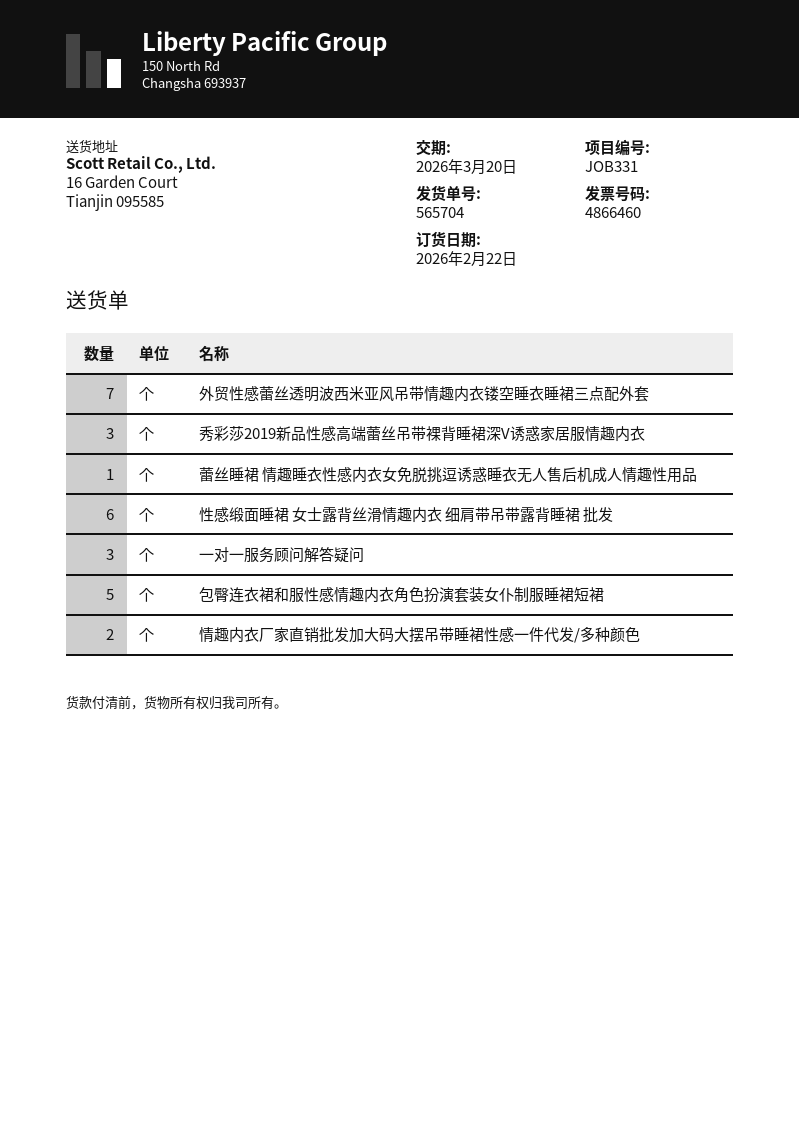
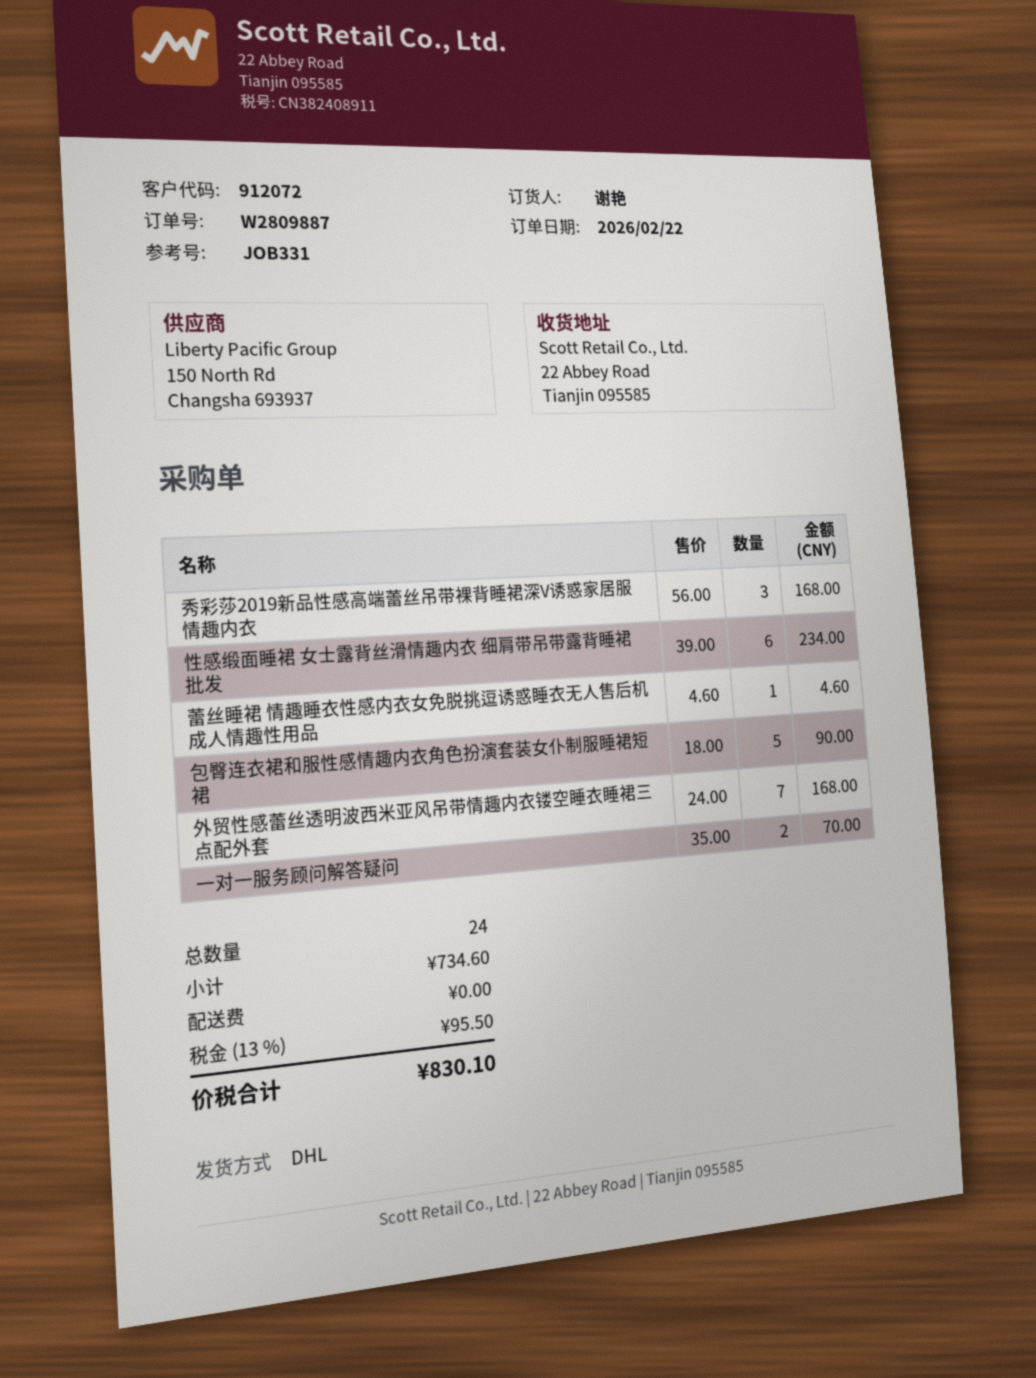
ship to: 16 Garden Court, Tianjin 095585 -> 22 Abbey Road, Tianjin 095585
一对一服务顾问解答疑问: 3 -> 2
情趣内衣厂家直销批发加大码大摆吊带睡裙性感一件代发/多种颜色: 2 -> none

